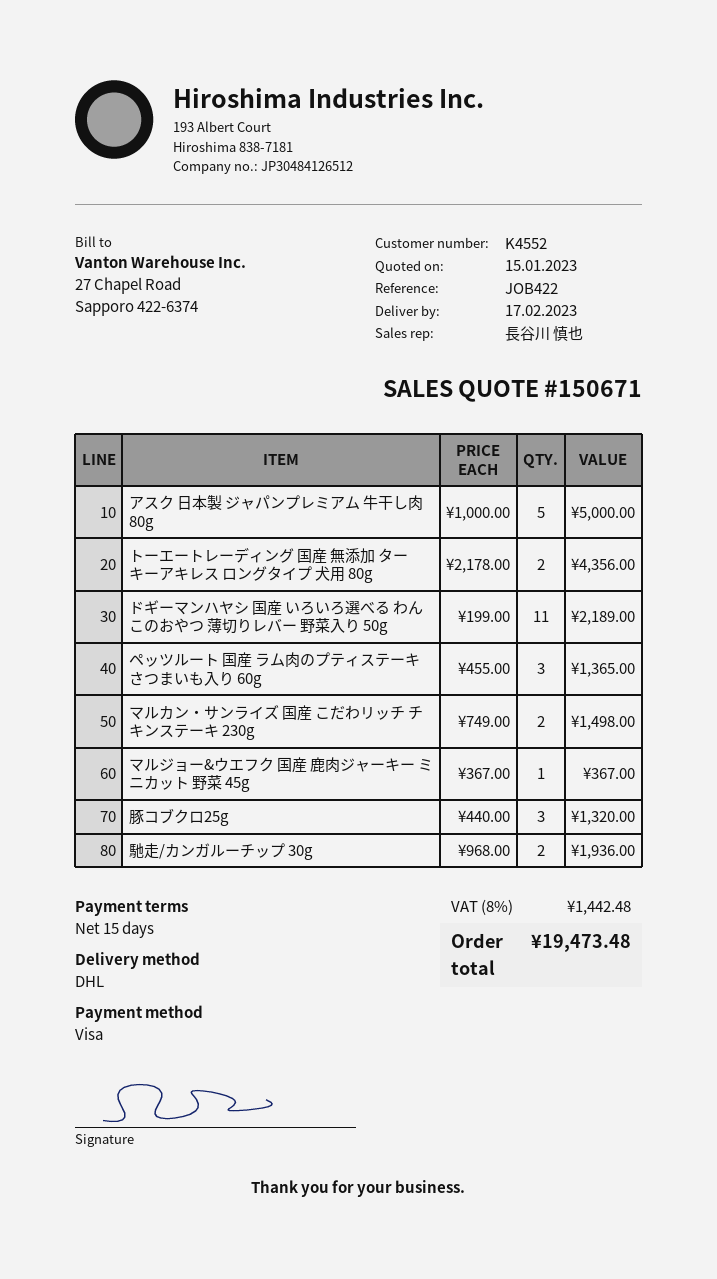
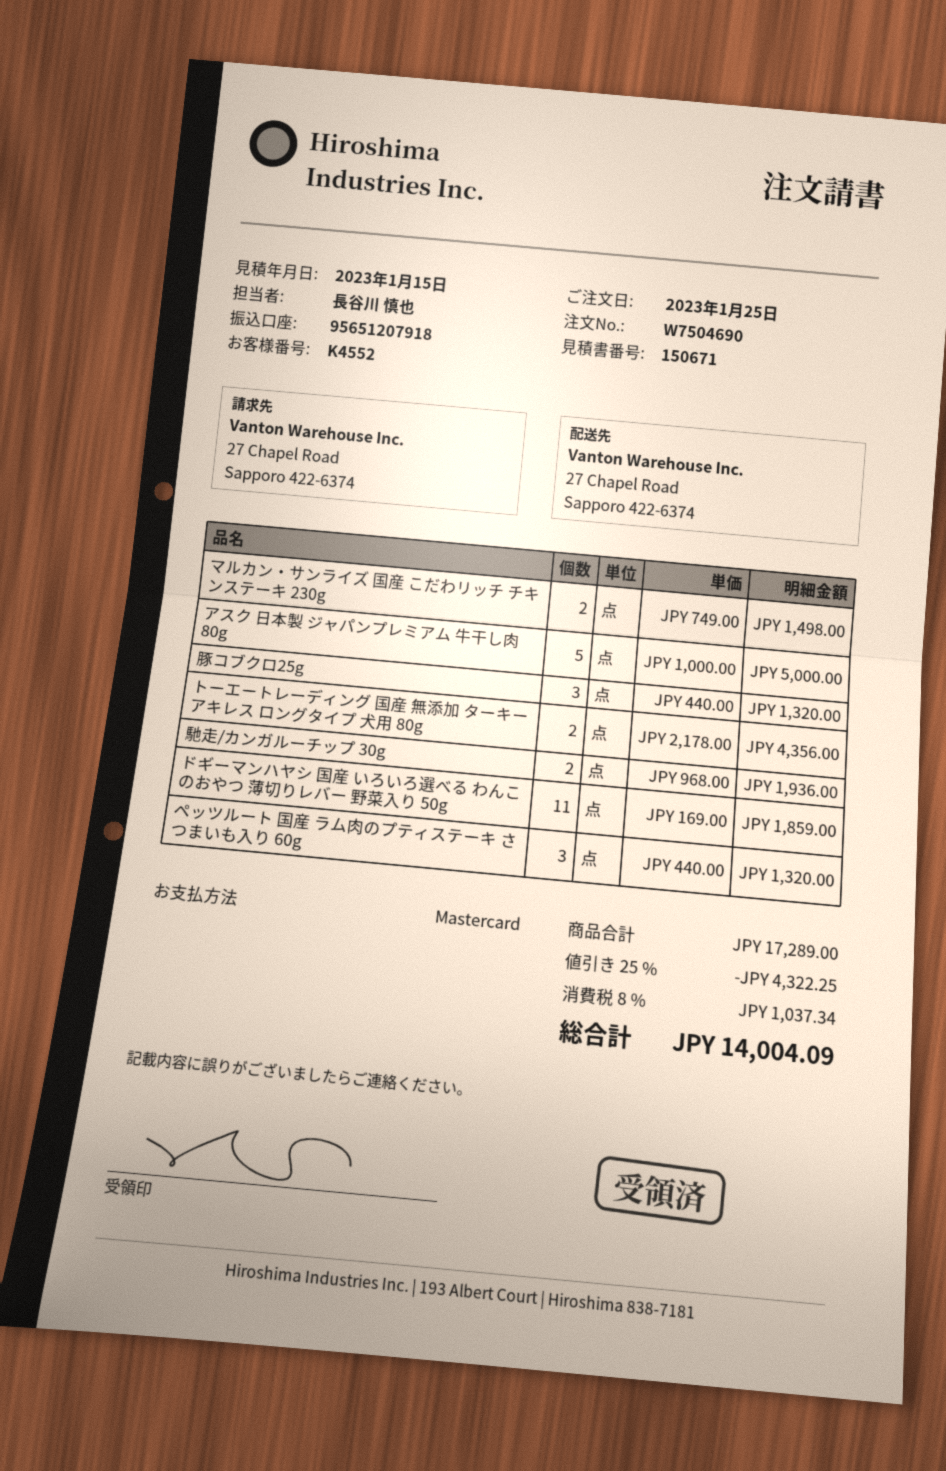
payment method: Visa -> Mastercard
ドギーマンハヤシ 国産 いろいろ選べる わんこのおやつ 薄切りレバー 野菜入り 50g: 11 x 199.00 = 2189.00 -> 11 x 169.00 = 1859.00
ペッツルート 国産 ラム肉のプティステーキ さつまいも入り 60g: 3 x 455.00 = 1365.00 -> 3 x 440.00 = 1320.00
マルジョー&ウエフク 国産 鹿肉ジャーキー ミニカット 野菜 45g: 1 x 367.00 = 367.00 -> none
discount: none -> 25% = 4322.25
tax: 8% = 1442.48 -> 8% = 1037.34
total: 19473.48 -> 14004.09

